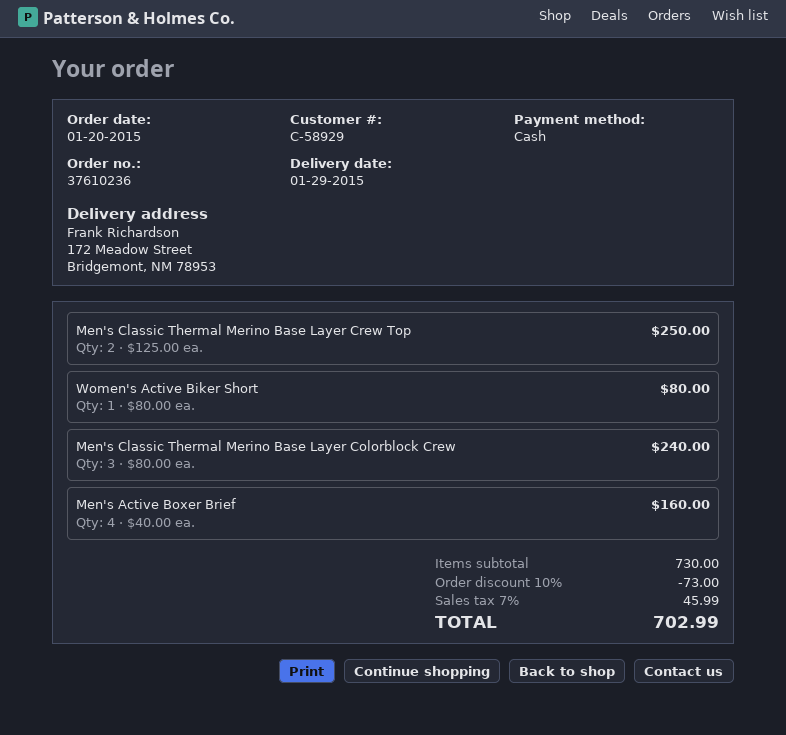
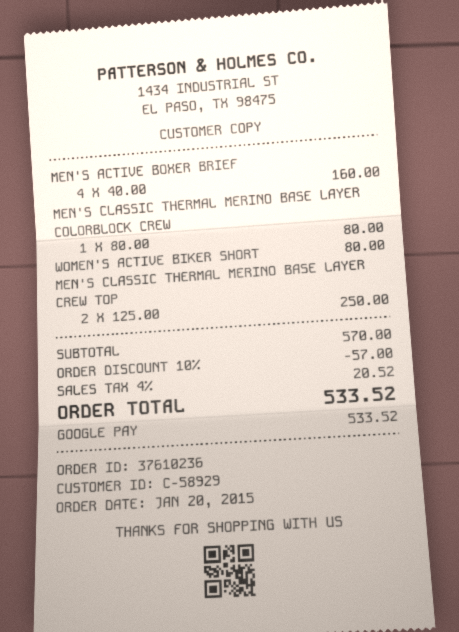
payment method: cash -> Google Pay
Men's Classic Thermal Merino Base Layer Colorblock Crew: 3 x 80.00 = 240.00 -> 1 x 80.00 = 80.00
subtotal: 730.00 -> 570.00
discount: 10% = 73.00 -> 10% = 57.00
tax: 7% = 45.99 -> 4% = 20.52
total: 702.99 -> 533.52

